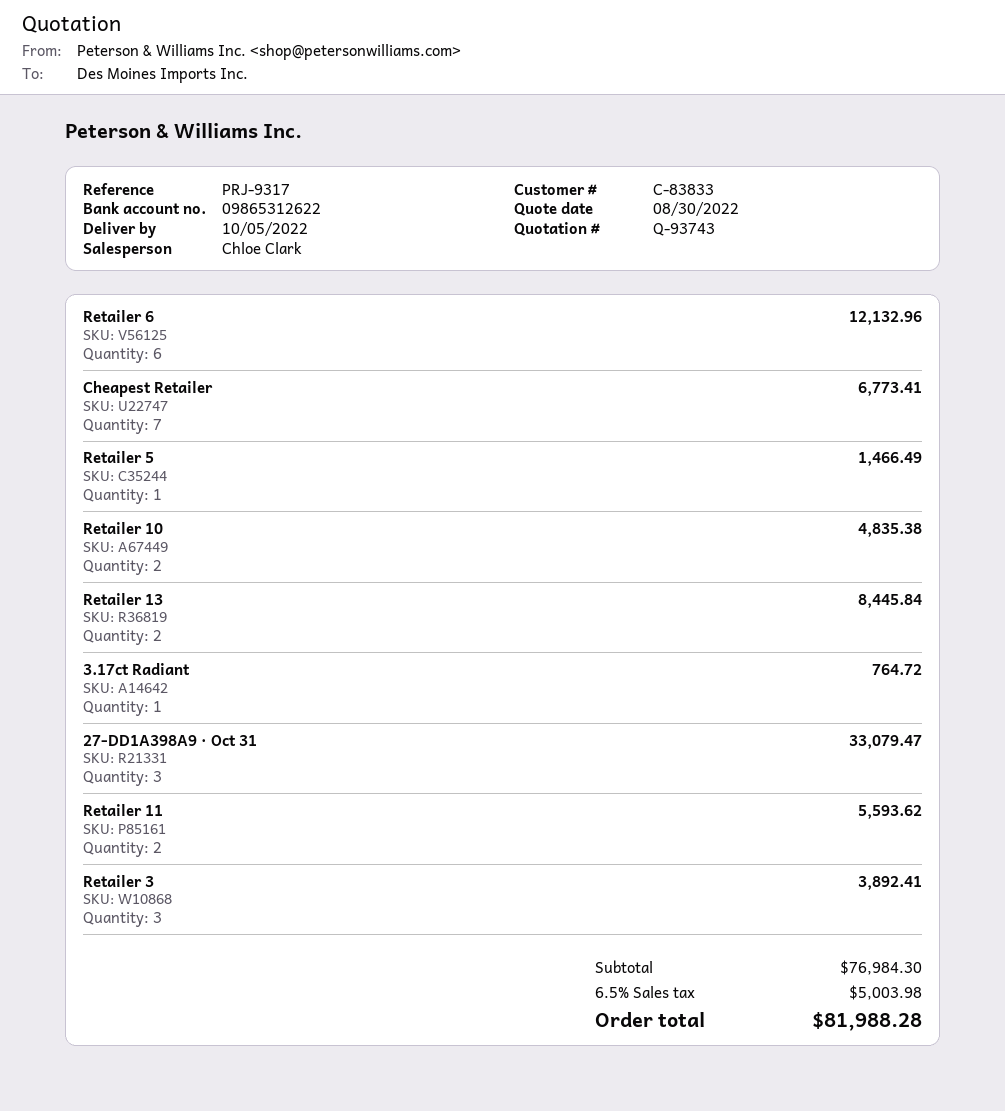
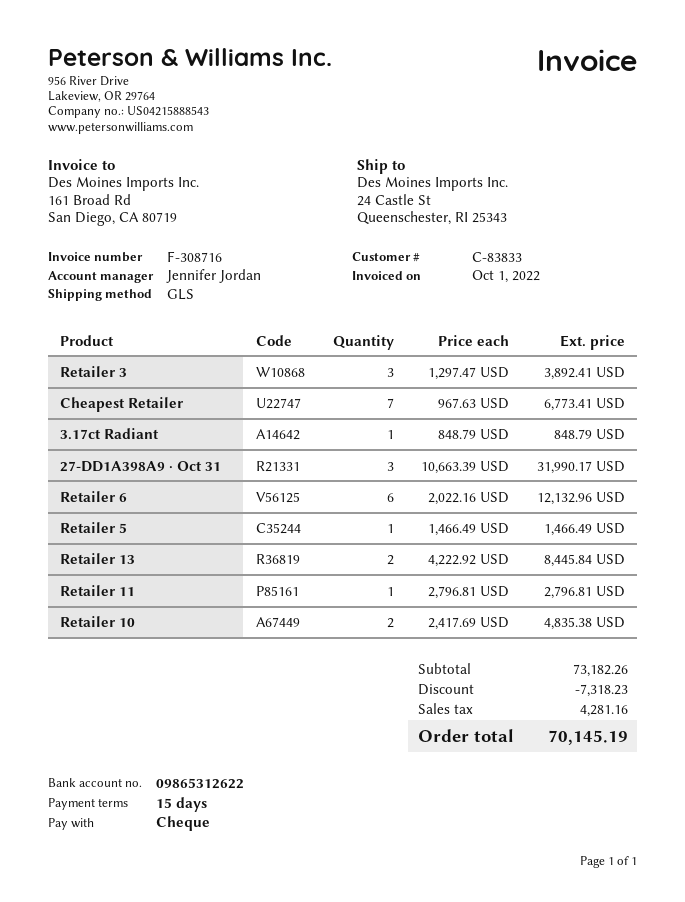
sales rep: Chloe Clark -> Jennifer Jordan
3.17ct Radiant: 1 for 764.72 -> 1 for 848.79
27-DD1A398A9 · Oct 31: 3 for 33079.47 -> 3 for 31990.17
Retailer 11: 2 for 5593.62 -> 1 for 2796.81
subtotal: 76984.30 -> 73182.26
discount: none -> 7318.23
tax: 5003.98 -> 4281.16
total: 81988.28 -> 70145.19

